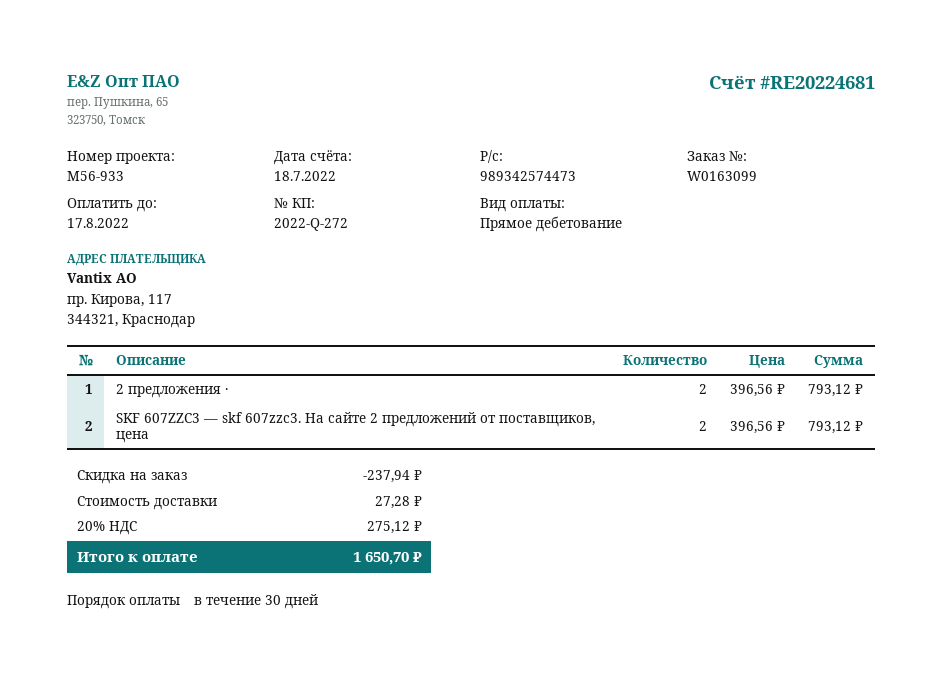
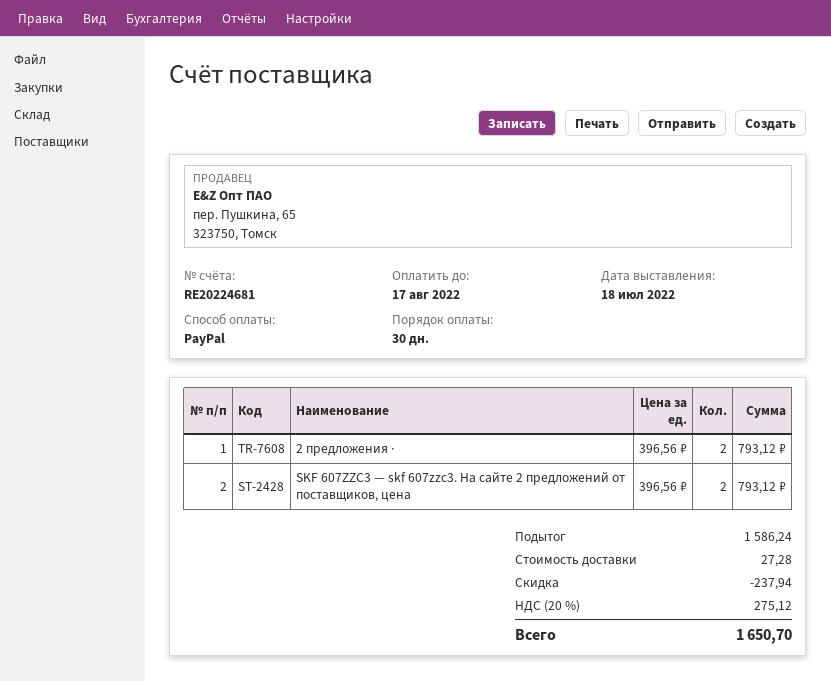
payment method: direct debit -> PayPal

